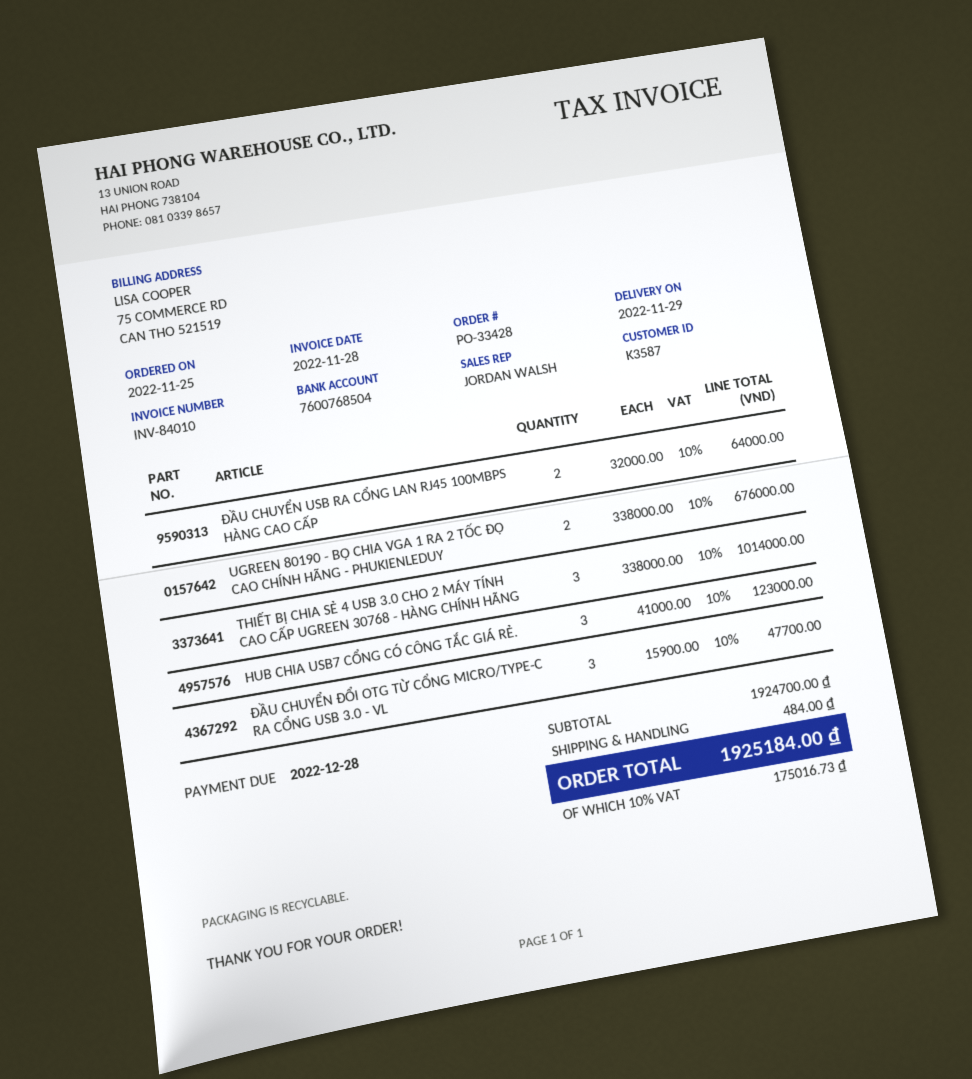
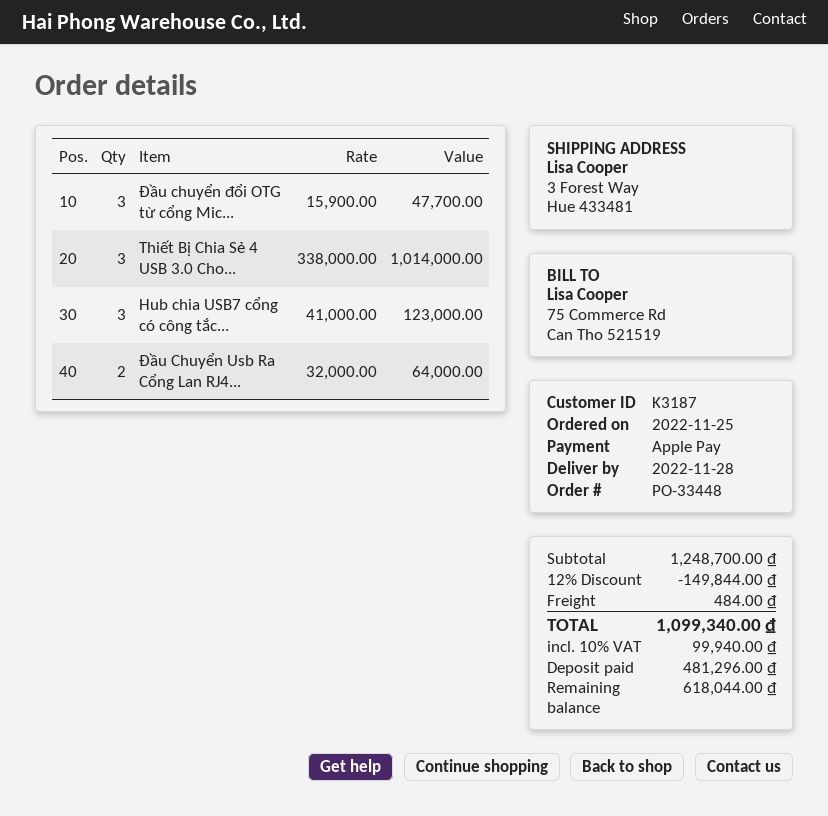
order number: PO-33428 -> PO-33448
delivery date: 2022-11-29 -> 2022-11-28
customer number: K3587 -> K3187
UGREEN 80190 - BỘ CHIA VGA 1 RA 2 TỐC ĐỘ CAO CHÍNH HÃNG - PHUKIENLEDUY: 2 x 338000.00 = 676000.00 -> none
subtotal: 1924700.00 -> 1248700.00
discount: none -> 12% = 149844.00
tax: 10% = 175016.73 -> 10% = 99940.00
total: 1925184.00 -> 1099340.00

